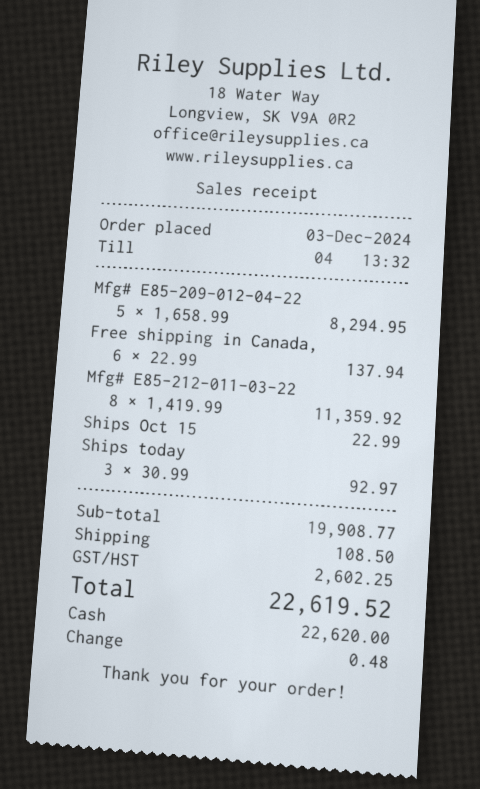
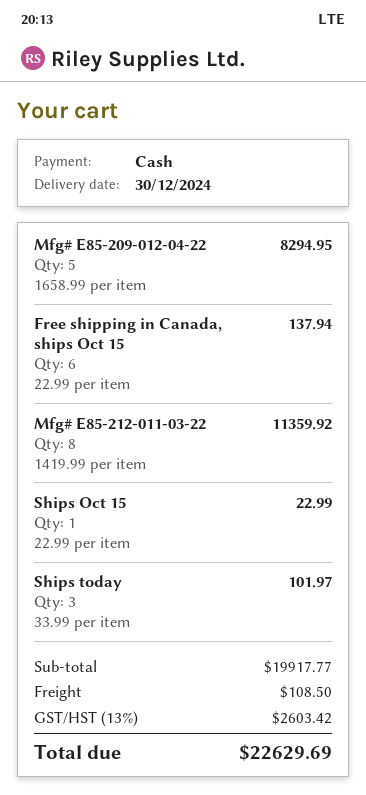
Ships today: 3 x 30.99 = 92.97 -> 3 x 33.99 = 101.97
subtotal: 19908.77 -> 19917.77
tax: 2602.25 -> 2603.42
total: 22619.52 -> 22629.69

